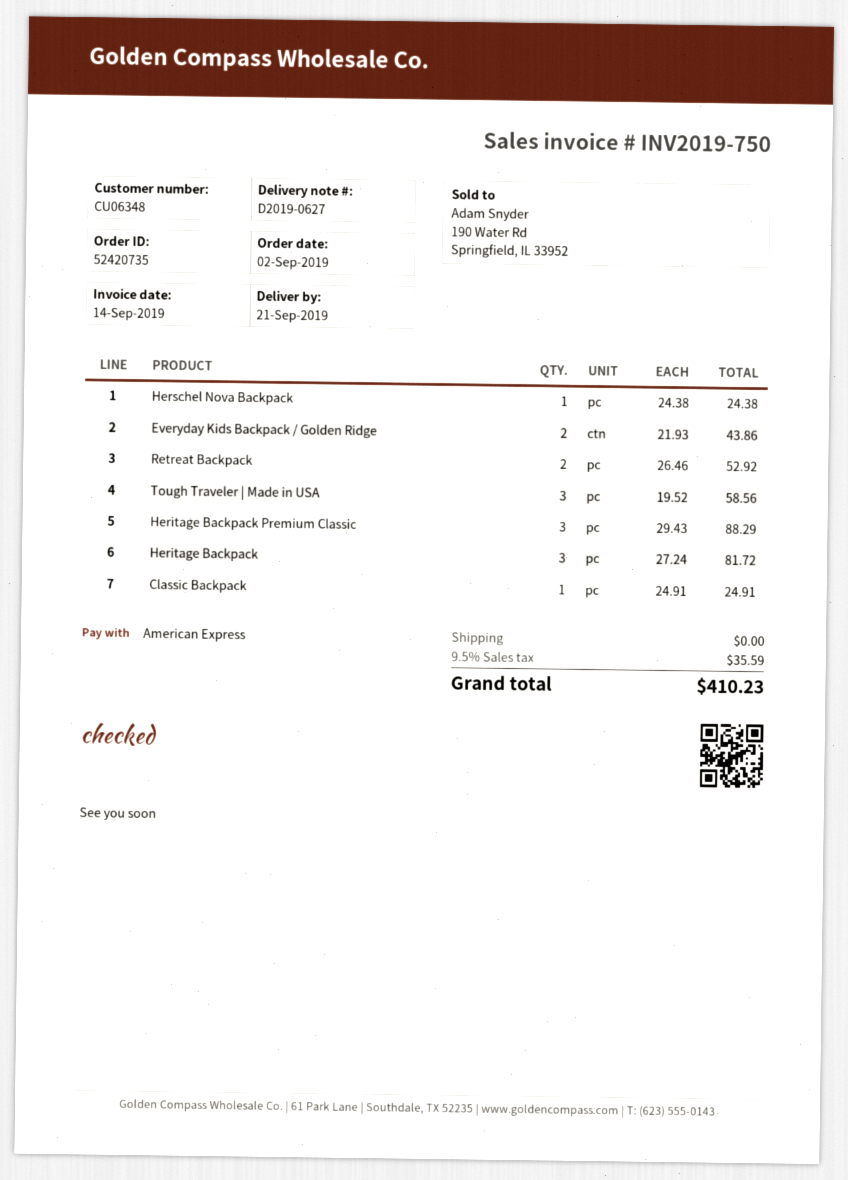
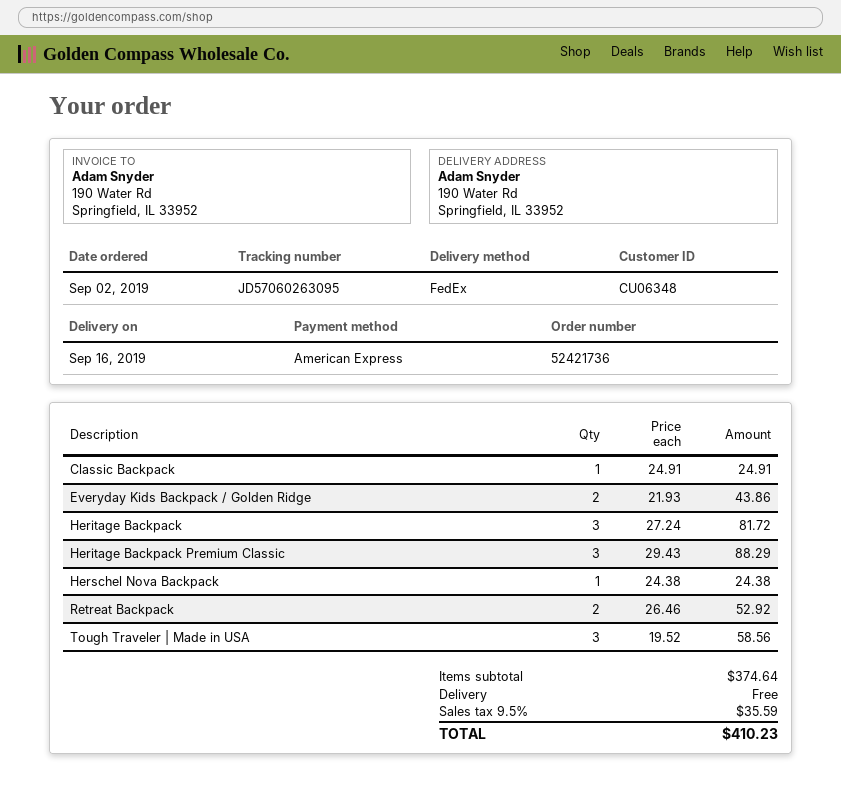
order number: 52420735 -> 52421736
delivery date: 2019-09-21 -> 2019-09-16

